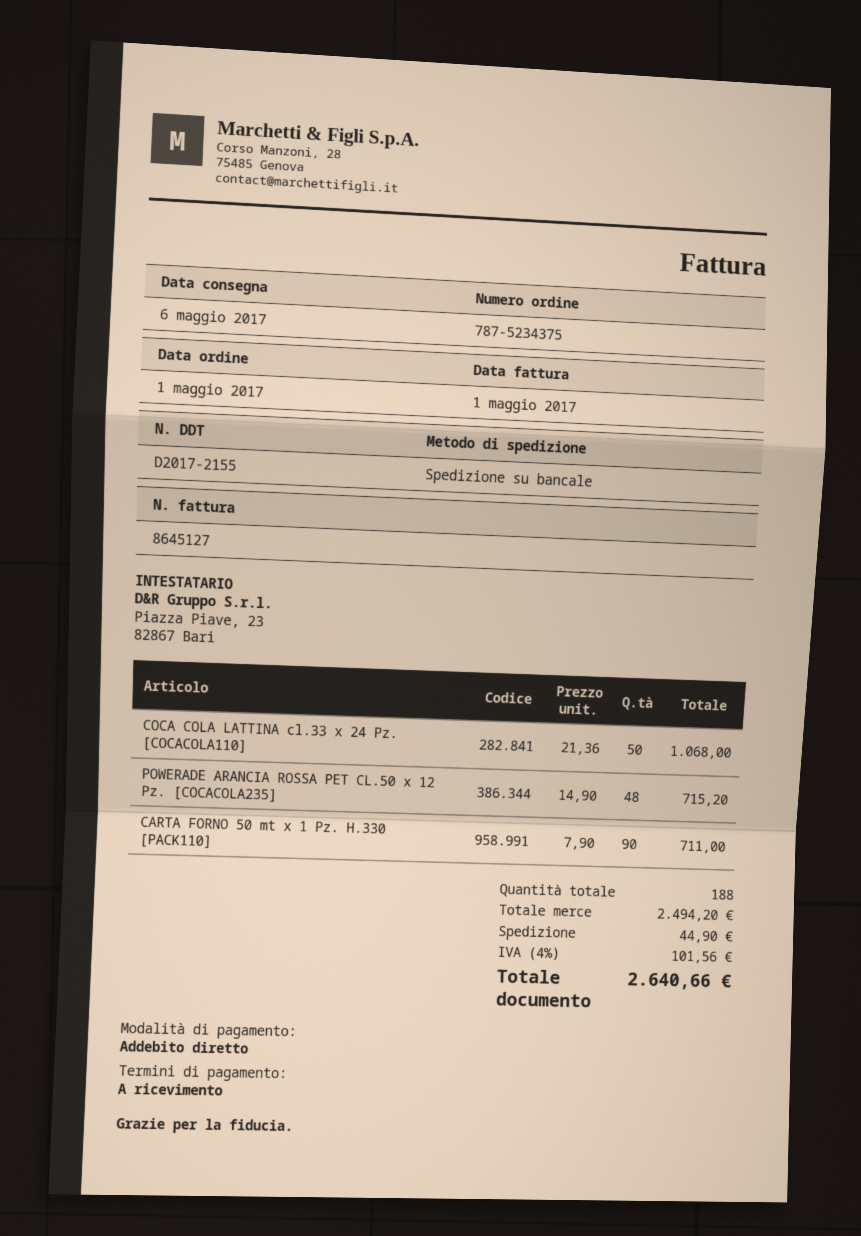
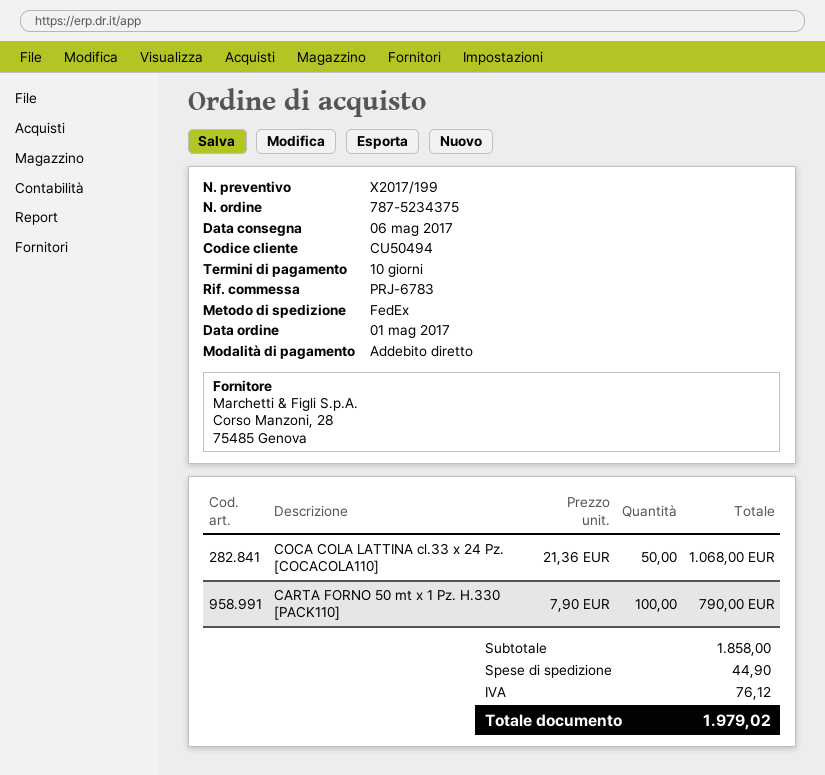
payment terms: on receipt -> 10 days
shipping method: pallet freight -> FedEx
POWERADE ARANCIA ROSSA PET CL.50 x 12 Pz. [COCACOLA235]: 48 x 14.90 = 715.20 -> none
CARTA FORNO 50 mt x 1 Pz. H.330 [PACK110]: 90 x 7.90 = 711.00 -> 100 x 7.90 = 790.00
subtotal: 2494.20 -> 1858.00
tax: 101.56 -> 76.12
total: 2640.66 -> 1979.02

